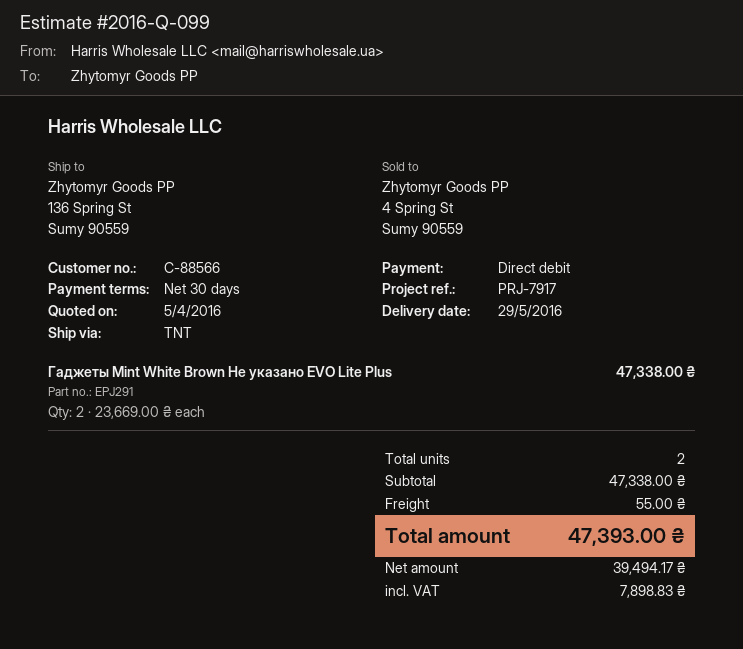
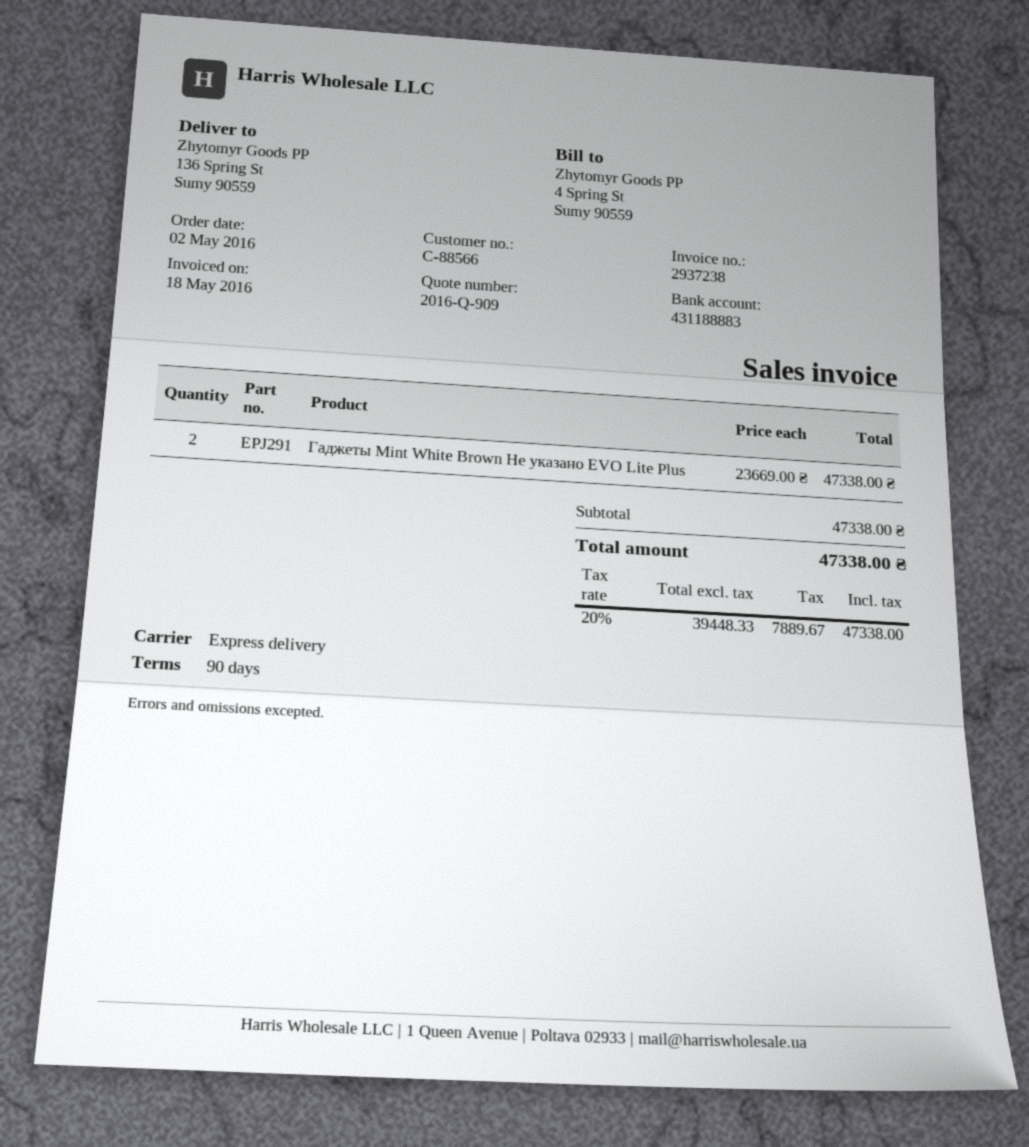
quote number: 2016-Q-099 -> 2016-Q-909
payment terms: 30 days -> 90 days
shipping method: TNT -> express
shipping: 55.00 -> none
net: 39494.17 -> 39448.33
tax: 7898.83 -> 7889.67
total: 47393.00 -> 47338.00

